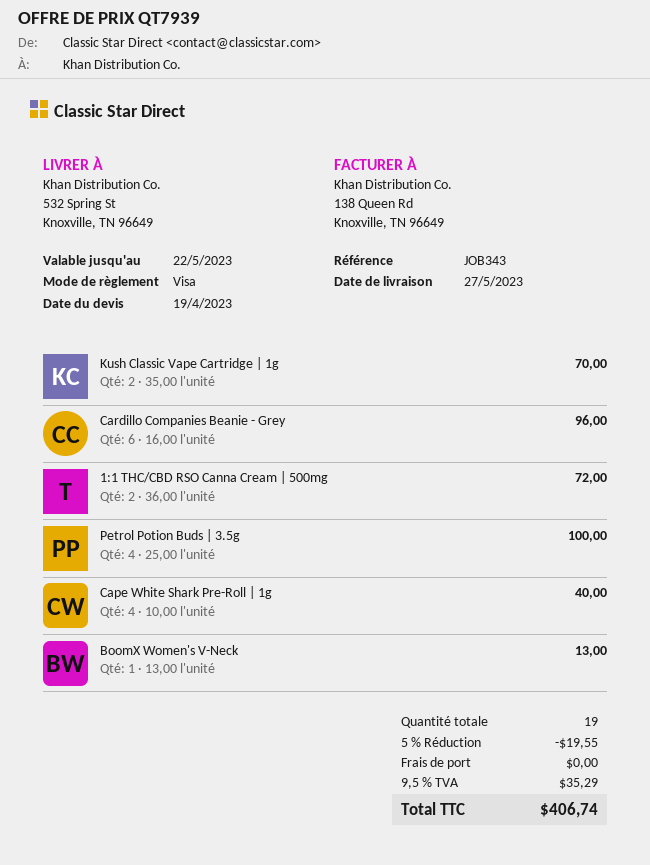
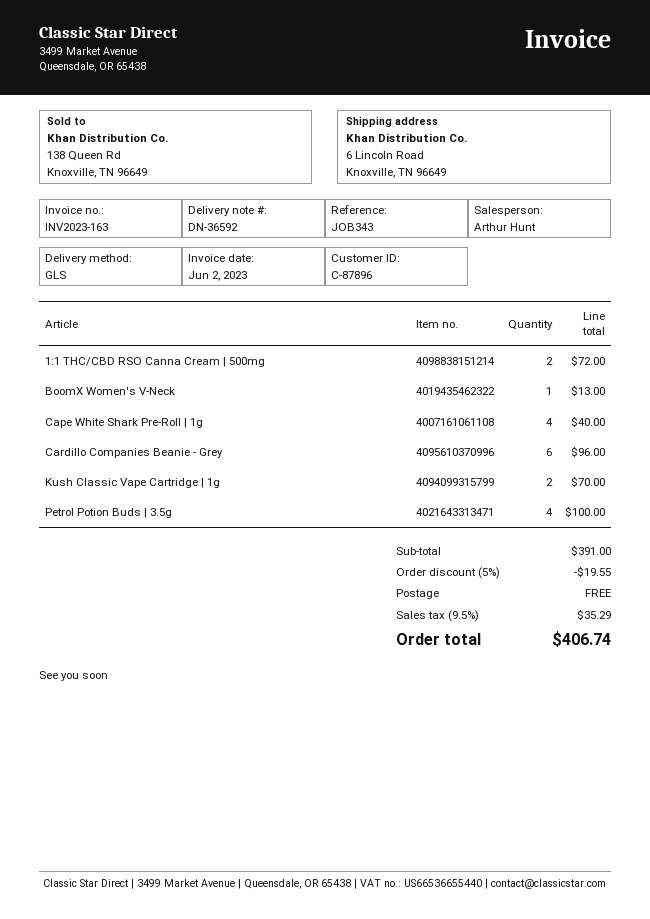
ship to: 532 Spring St, Knoxville, TN 96649 -> 6 Lincoln Road, Knoxville, TN 96649

